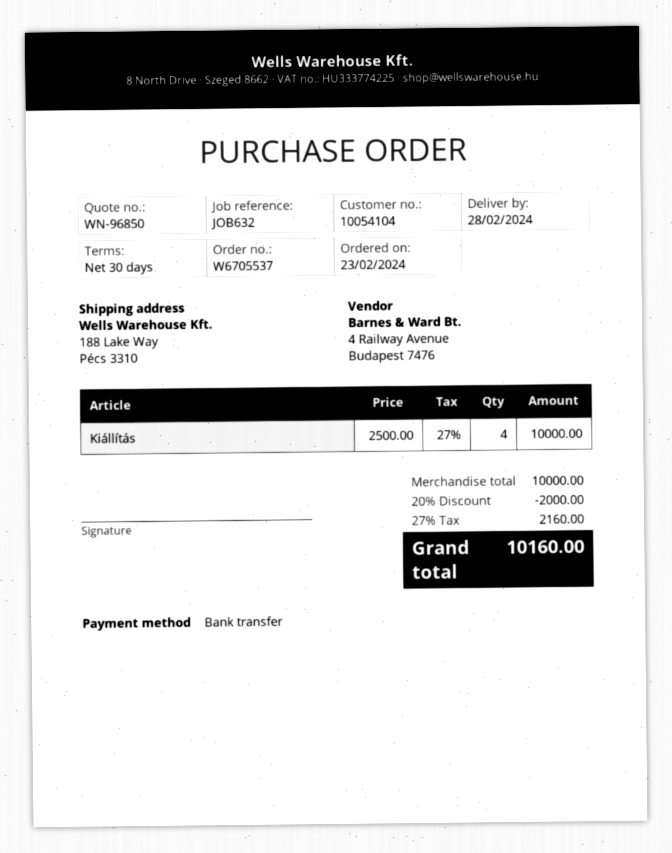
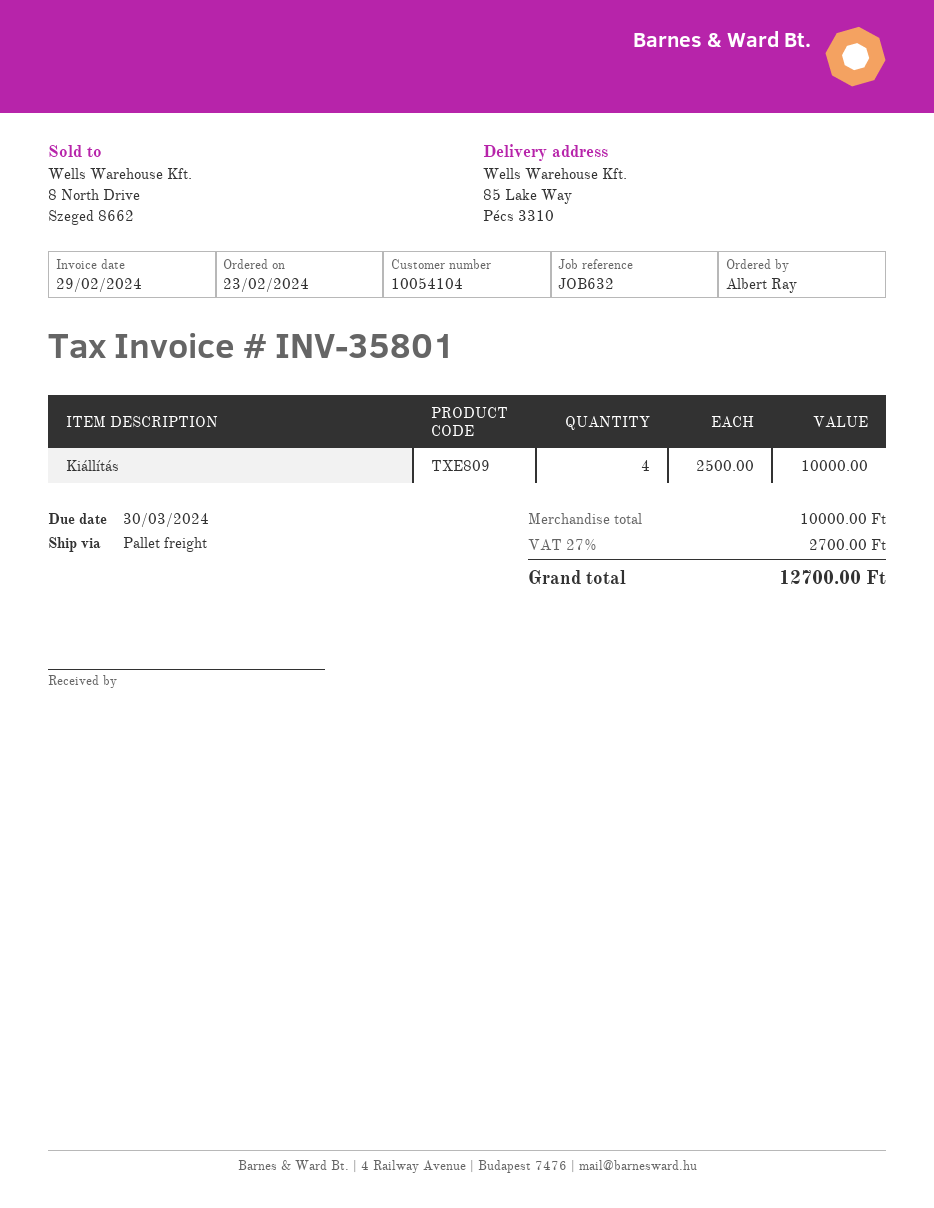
ship to: 188 Lake Way, Pécs 3310 -> 85 Lake Way, Pécs 3310
discount: 20% = 2000.00 -> none
tax: 27% = 2160.00 -> 27% = 2700.00
total: 10160.00 -> 12700.00

